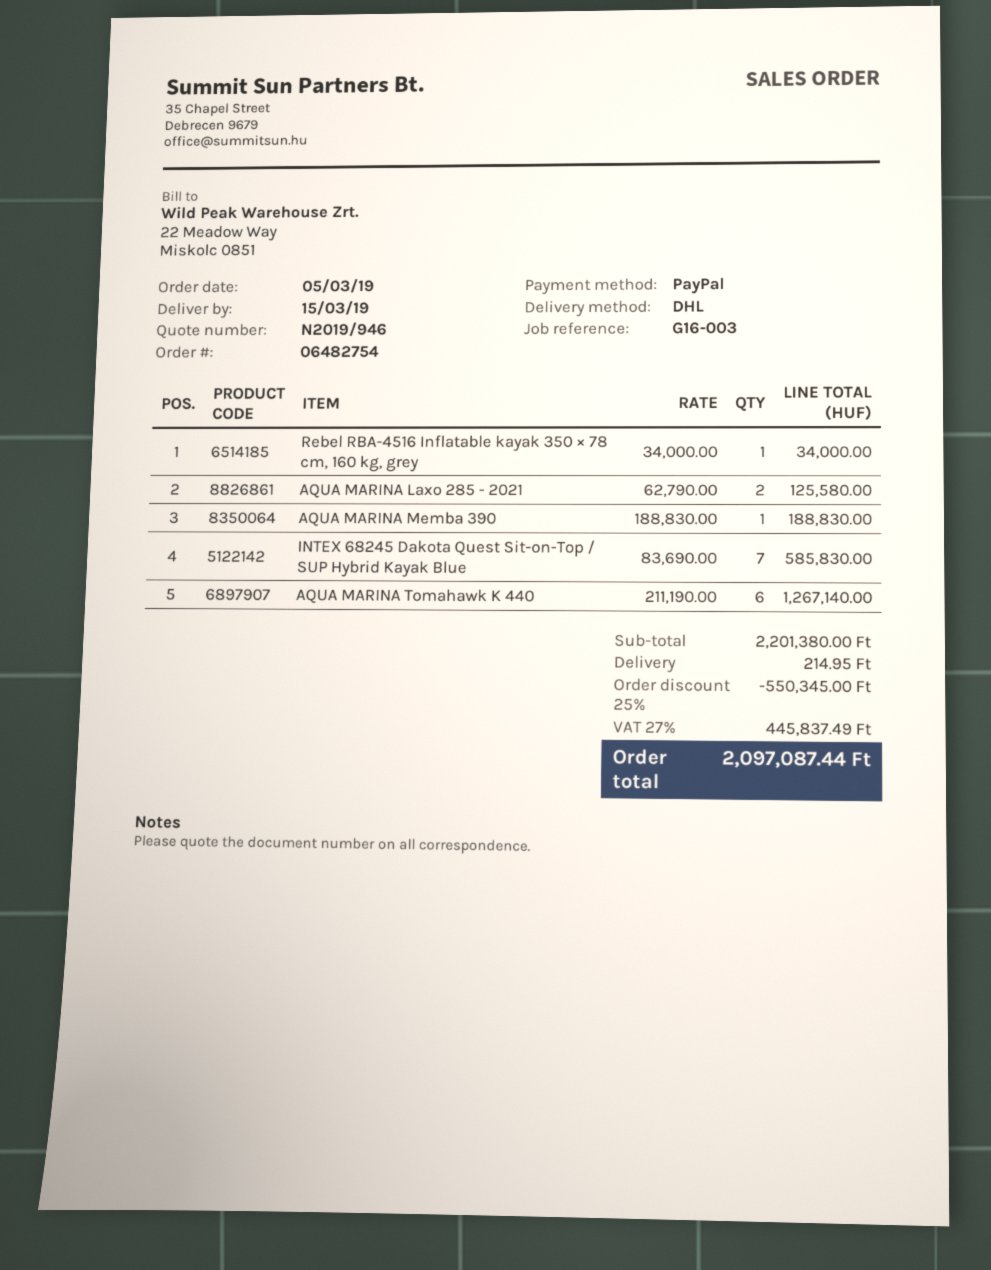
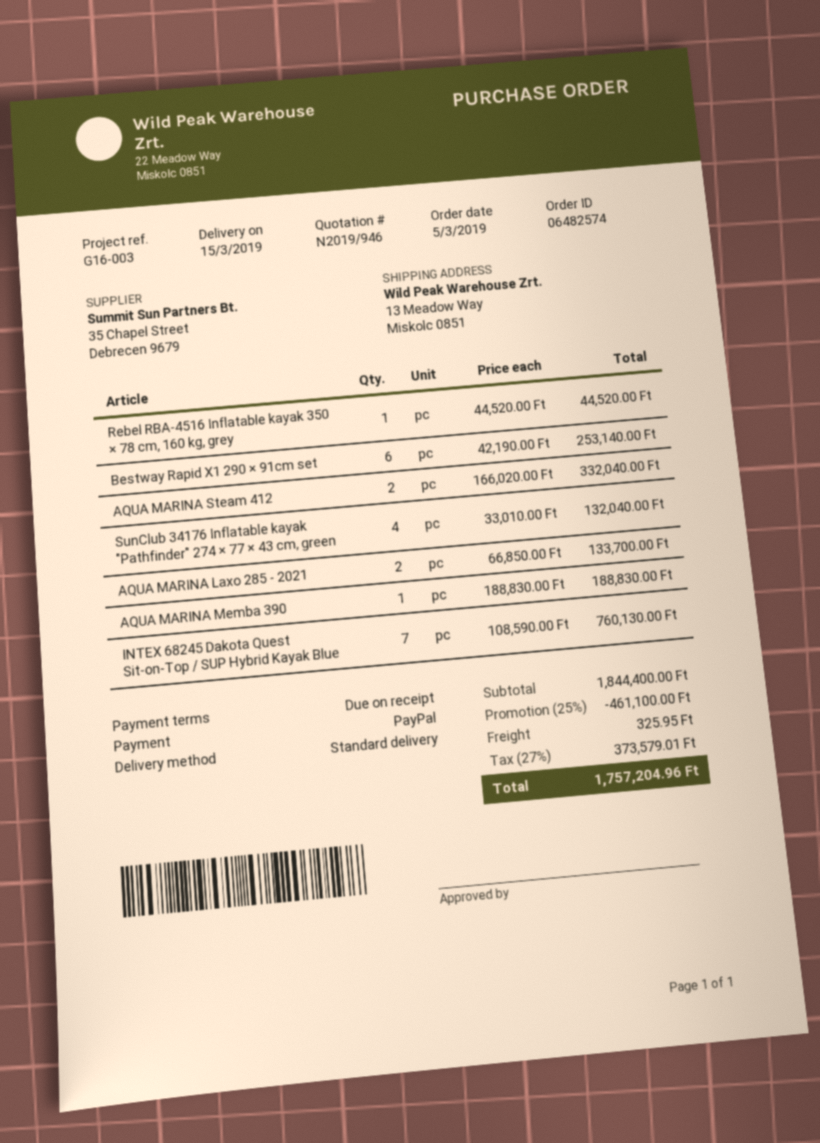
order number: 06482754 -> 06482574
shipping method: DHL -> standard
Rebel RBA-4516 Inflatable kayak 350 × 78 cm, 160 kg, grey: 1 x 34000.00 = 34000.00 -> 1 x 44520.00 = 44520.00
AQUA MARINA Laxo 285 - 2021: 2 x 62790.00 = 125580.00 -> 2 x 66850.00 = 133700.00
INTEX 68245 Dakota Quest Sit-on-Top / SUP Hybrid Kayak Blue: 7 x 83690.00 = 585830.00 -> 7 x 108590.00 = 760130.00
AQUA MARINA Tomahawk K 440: 6 x 211190.00 = 1267140.00 -> none
Bestway Rapid X1 290 × 91cm set: none -> 6 x 42190.00 = 253140.00
AQUA MARINA Steam 412: none -> 2 x 166020.00 = 332040.00
SunClub 34176 Inflatable kayak "Pathfinder" 274 × 77 × 43 cm, green: none -> 4 x 33010.00 = 132040.00
subtotal: 2201380.00 -> 1844400.00
discount: 25% = 550345.00 -> 25% = 461100.00
shipping: 214.95 -> 325.95
tax: 27% = 445837.49 -> 27% = 373579.01
total: 2097087.44 -> 1757204.96

